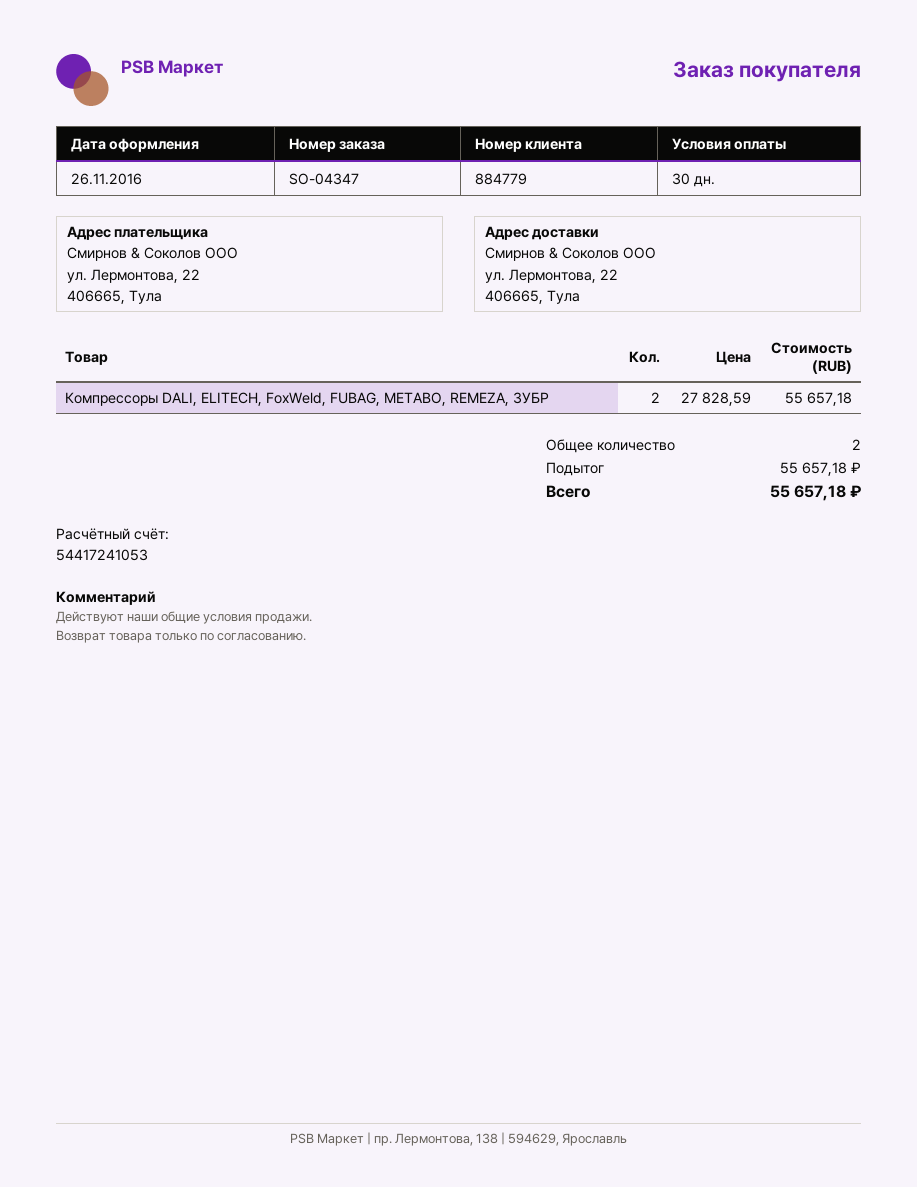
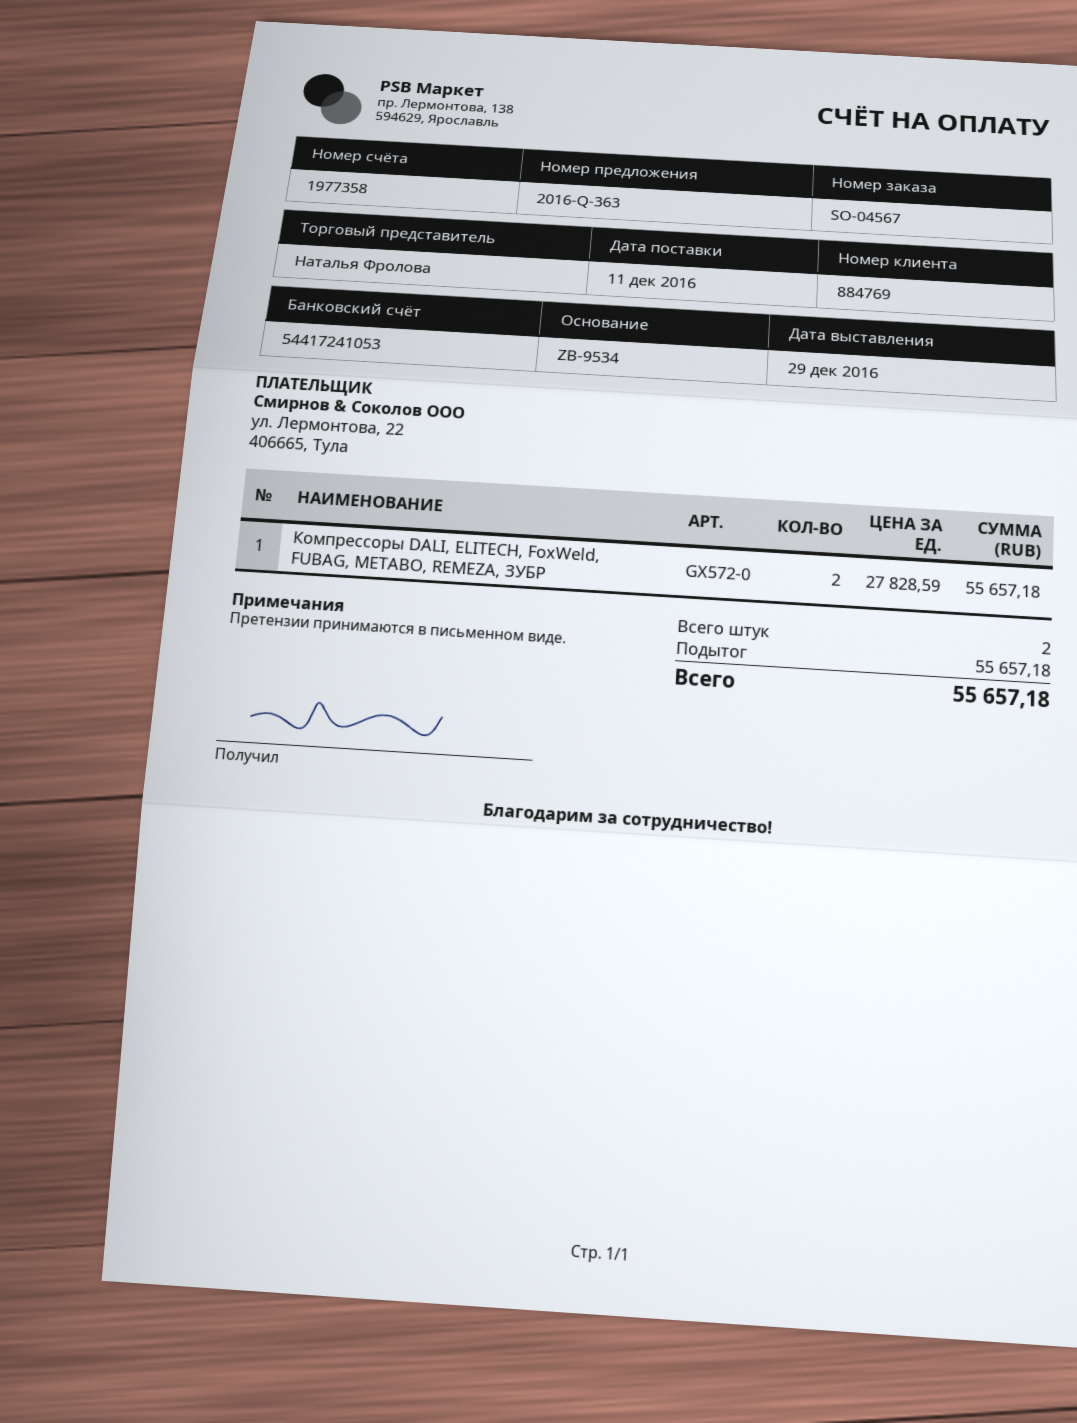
order number: SO-04347 -> SO-04567
customer number: 884779 -> 884769

